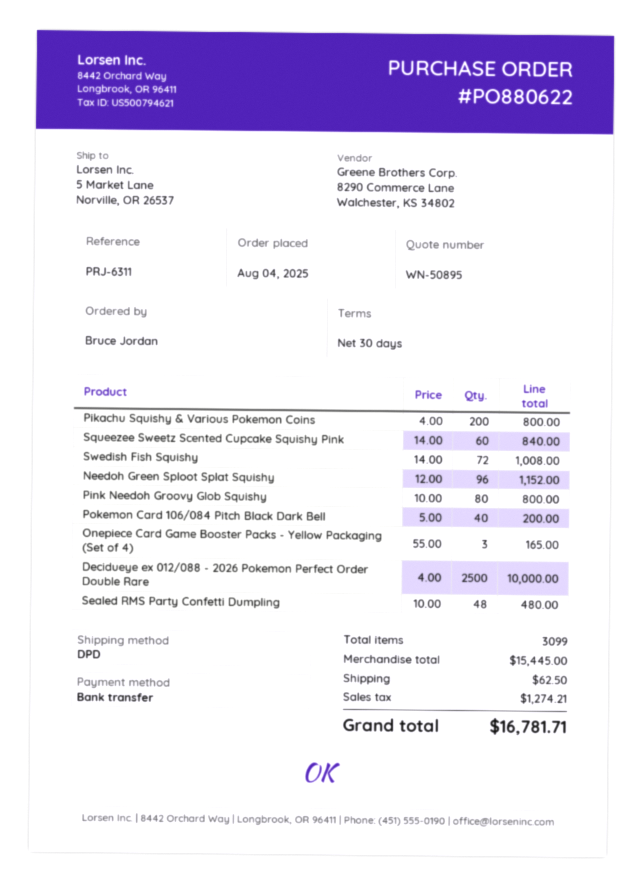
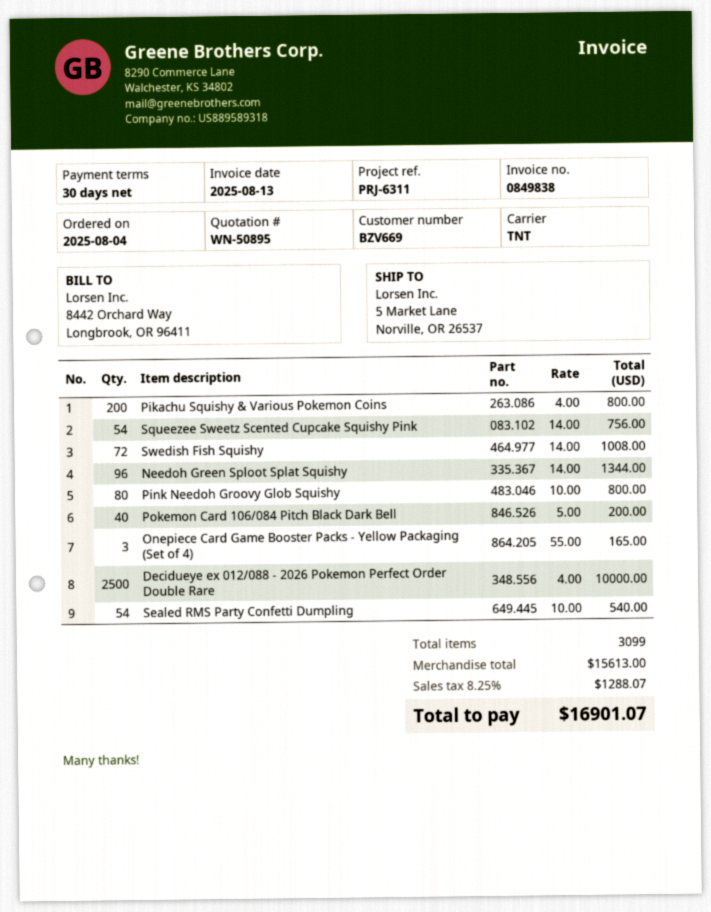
shipping method: DPD -> TNT
Squeezee Sweetz Scented Cupcake Squishy Pink: 60 x 14.00 = 840.00 -> 54 x 14.00 = 756.00
Needoh Green Sploot Splat Squishy: 96 x 12.00 = 1152.00 -> 96 x 14.00 = 1344.00
Sealed RMS Party Confetti Dumpling: 48 x 10.00 = 480.00 -> 54 x 10.00 = 540.00
subtotal: 15445.00 -> 15613.00
shipping: 62.50 -> none
tax: 1274.21 -> 1288.07
total: 16781.71 -> 16901.07

